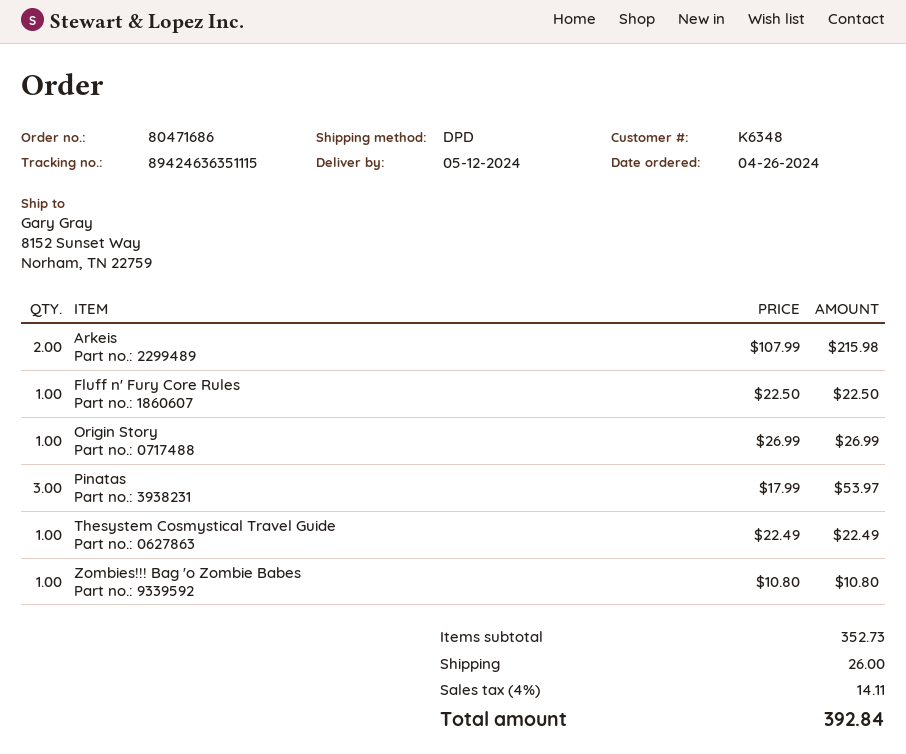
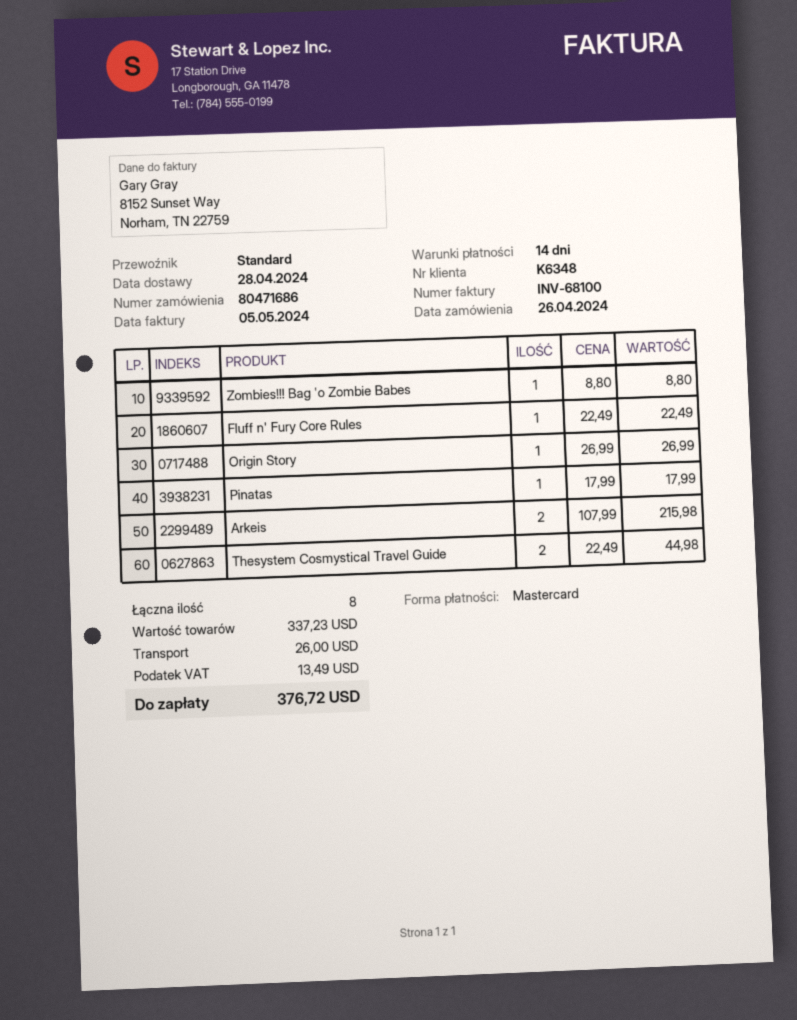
delivery date: 2024-05-12 -> 2024-04-28
shipping method: DPD -> standard
Fluff n' Fury Core Rules: 1 x 22.50 = 22.50 -> 1 x 22.49 = 22.49
Pinatas: 3 x 17.99 = 53.97 -> 1 x 17.99 = 17.99
Thesystem Cosmystical Travel Guide: 1 x 22.49 = 22.49 -> 2 x 22.49 = 44.98
Zombies!!! Bag 'o Zombie Babes: 1 x 10.80 = 10.80 -> 1 x 8.80 = 8.80
subtotal: 352.73 -> 337.23
tax: 14.11 -> 13.49
total: 392.84 -> 376.72

